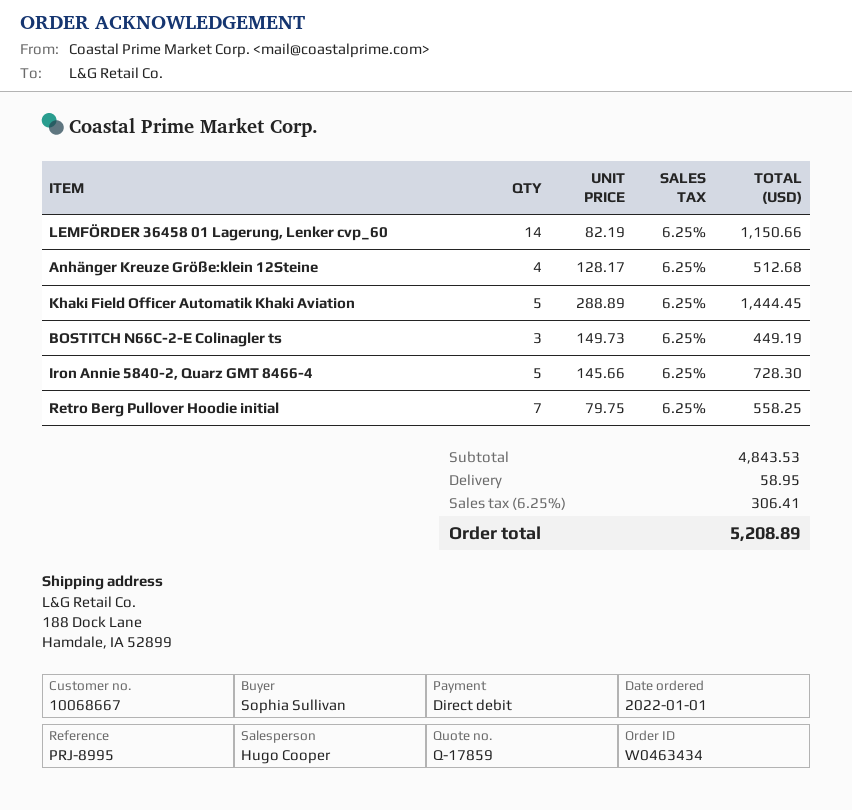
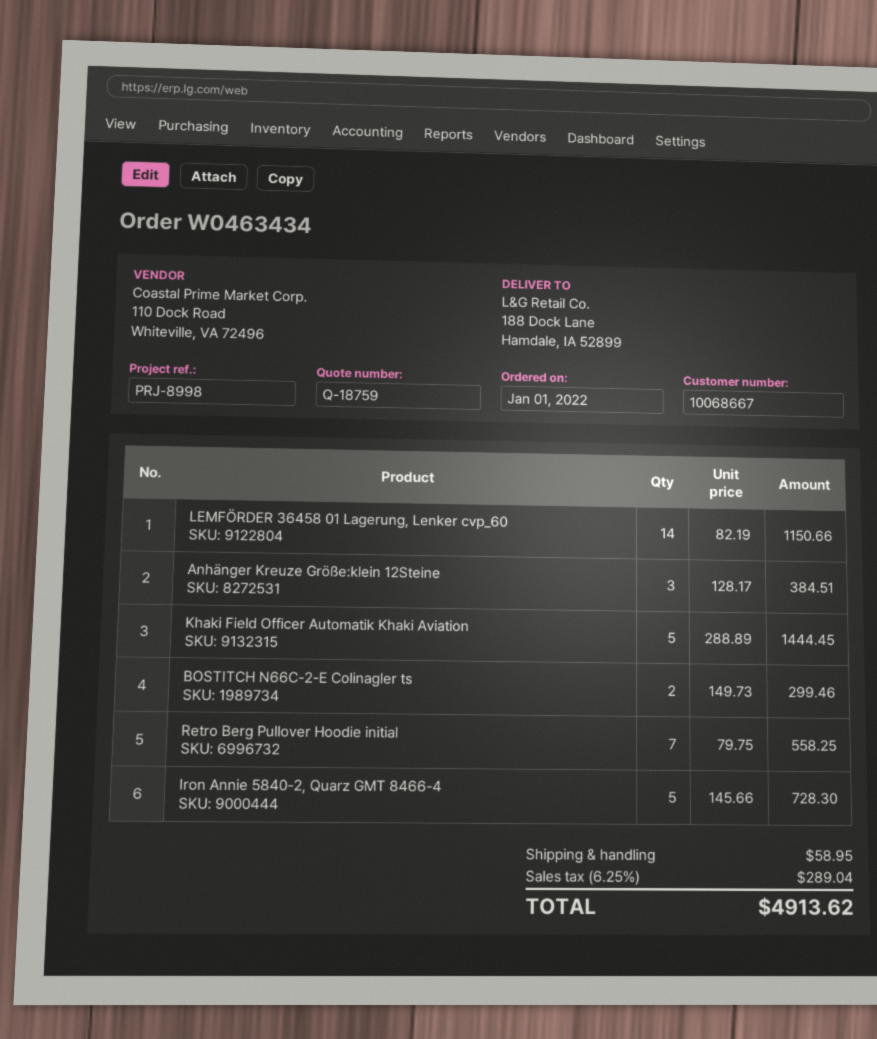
quote number: Q-17859 -> Q-18759
reference: PRJ-8995 -> PRJ-8998
Anhänger Kreuze Größe:klein 12Steine: 4 x 128.17 = 512.68 -> 3 x 128.17 = 384.51
BOSTITCH N66C-2-E Colinagler ts: 3 x 149.73 = 449.19 -> 2 x 149.73 = 299.46
tax: 6.25% = 306.41 -> 6.25% = 289.04
total: 5208.89 -> 4913.62

